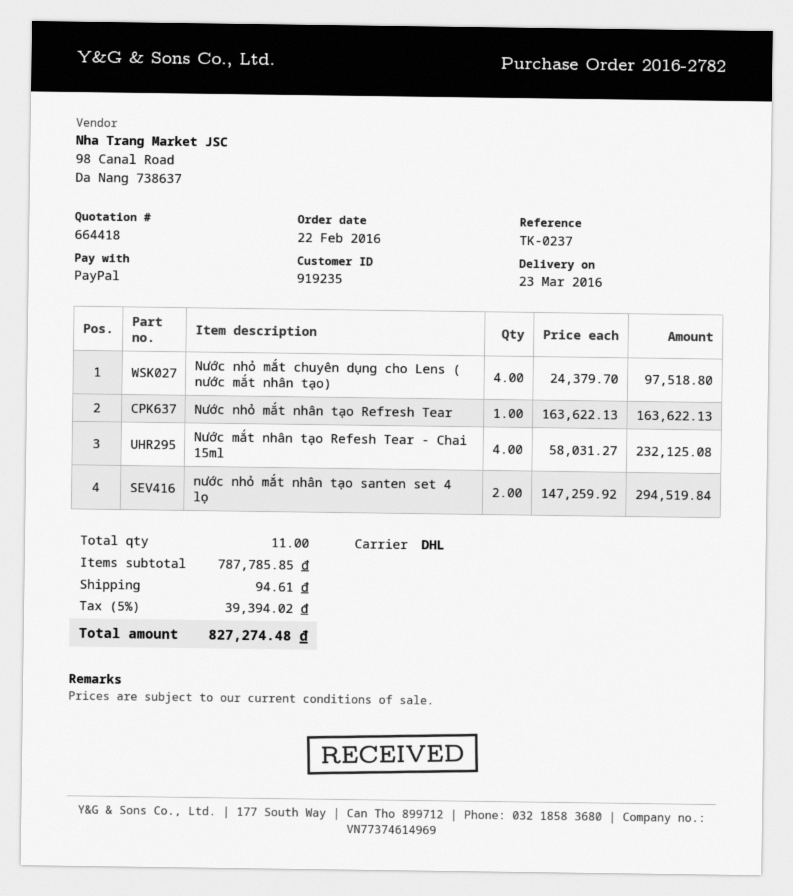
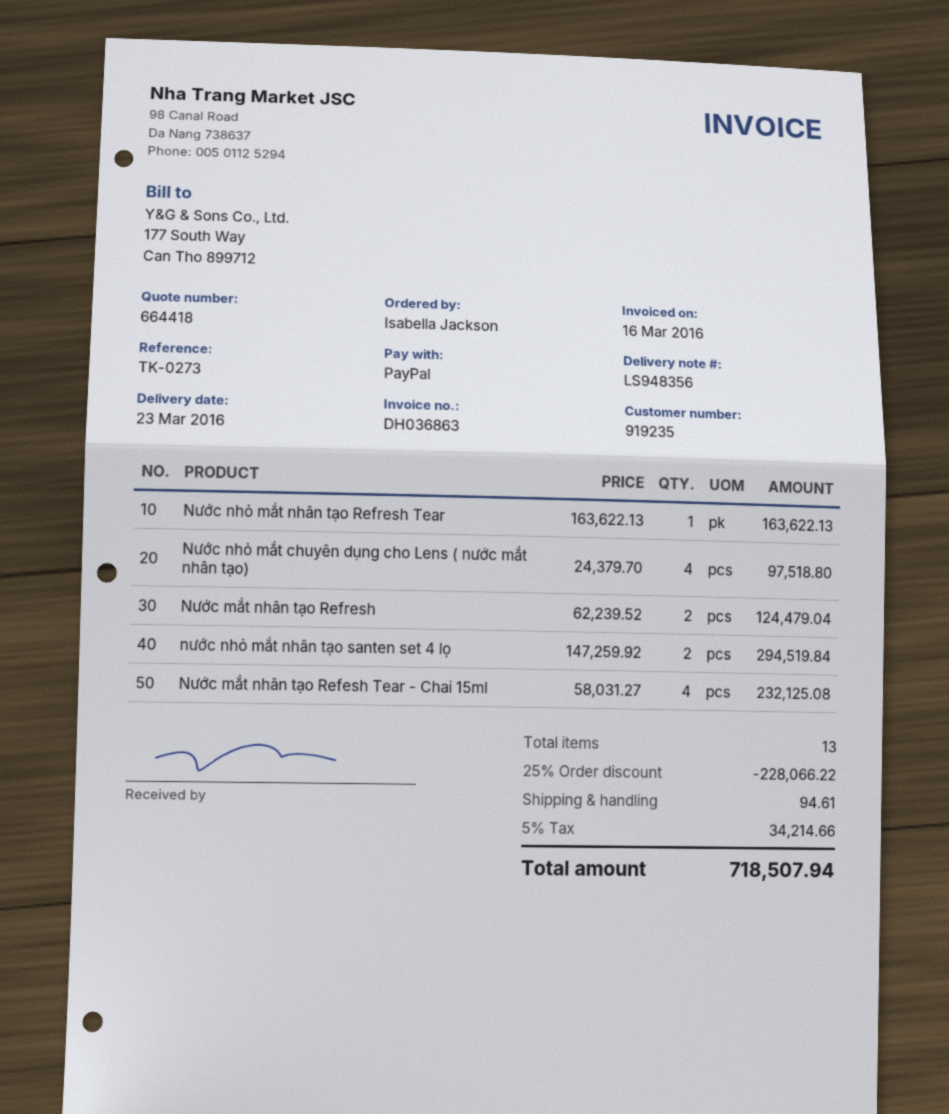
reference: TK-0237 -> TK-0273
Nước mắt nhân tạo Refresh: none -> 2 x 62239.52 = 124479.04
total quantity: 11 -> 13
discount: none -> 25% = 228066.22
tax: 5% = 39394.02 -> 5% = 34214.66
total: 827274.48 -> 718507.94

